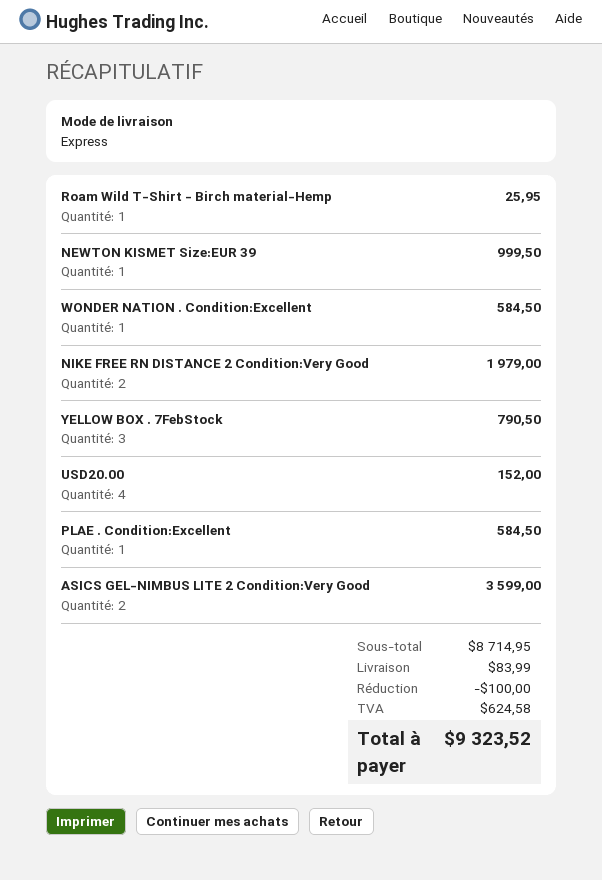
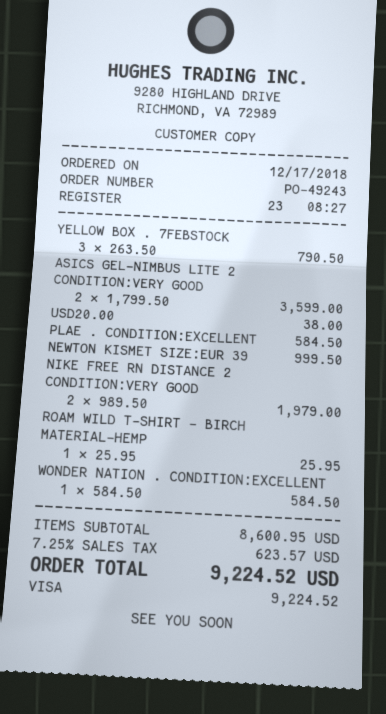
USD20.00: 4 for 152.00 -> 1 for 38.00
subtotal: 8714.95 -> 8600.95
discount: 100.00 -> none
shipping: 83.99 -> none
tax: 624.58 -> 623.57
total: 9323.52 -> 9224.52

